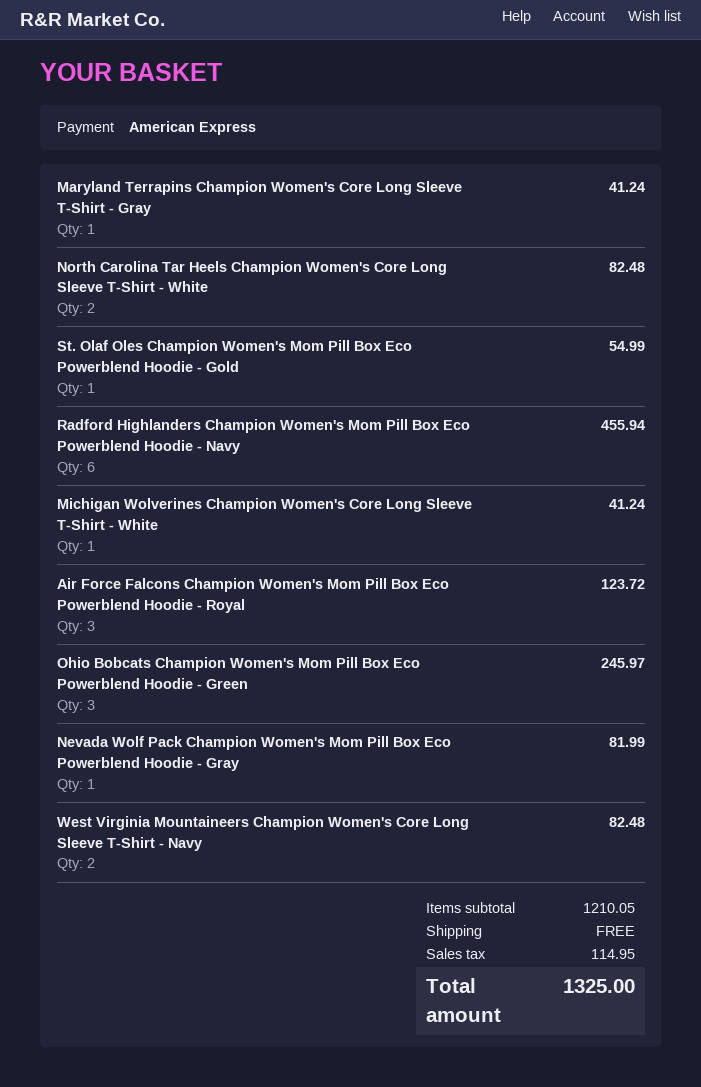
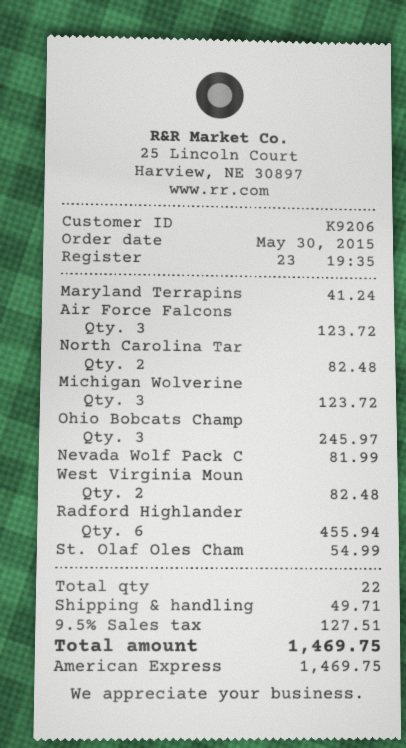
Michigan Wolverines Champion Women's Core Long Sleeve T-Shirt - White: 1 for 41.24 -> 3 for 123.72
shipping: 0.00 -> 49.71
tax: 114.95 -> 127.51
total: 1325.00 -> 1469.75

